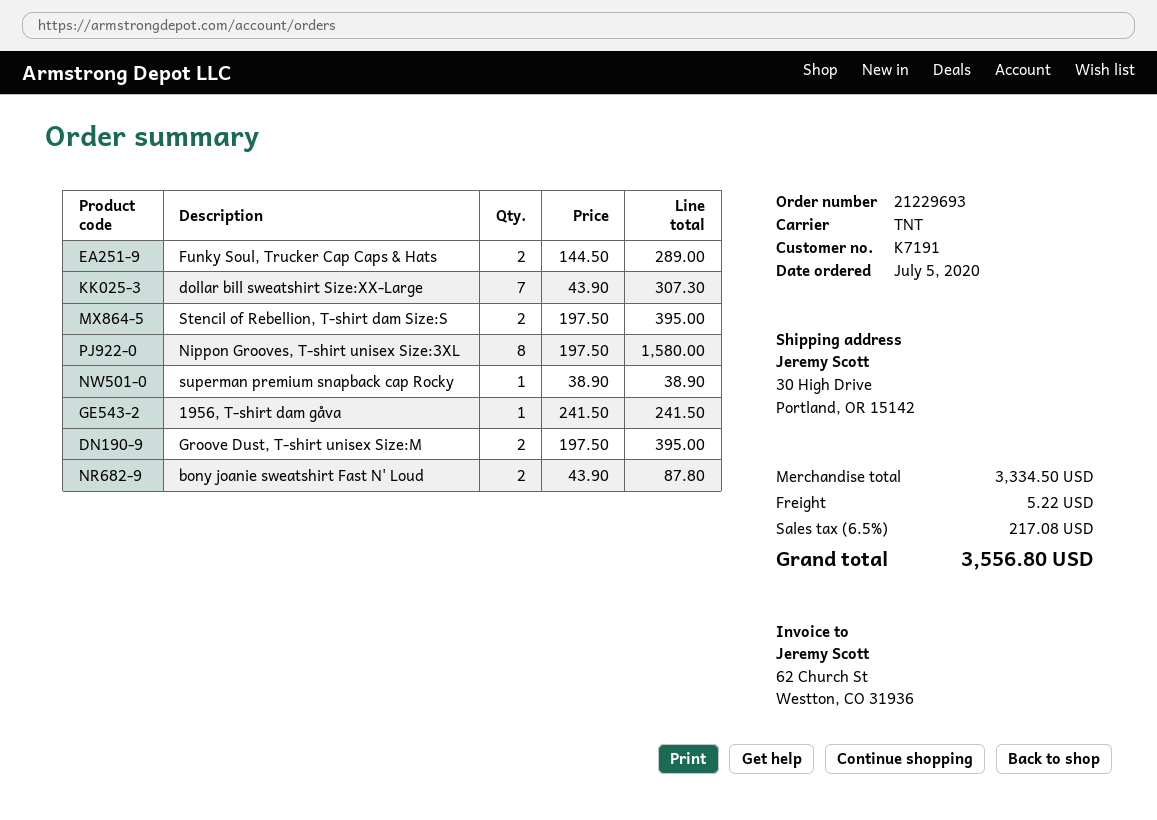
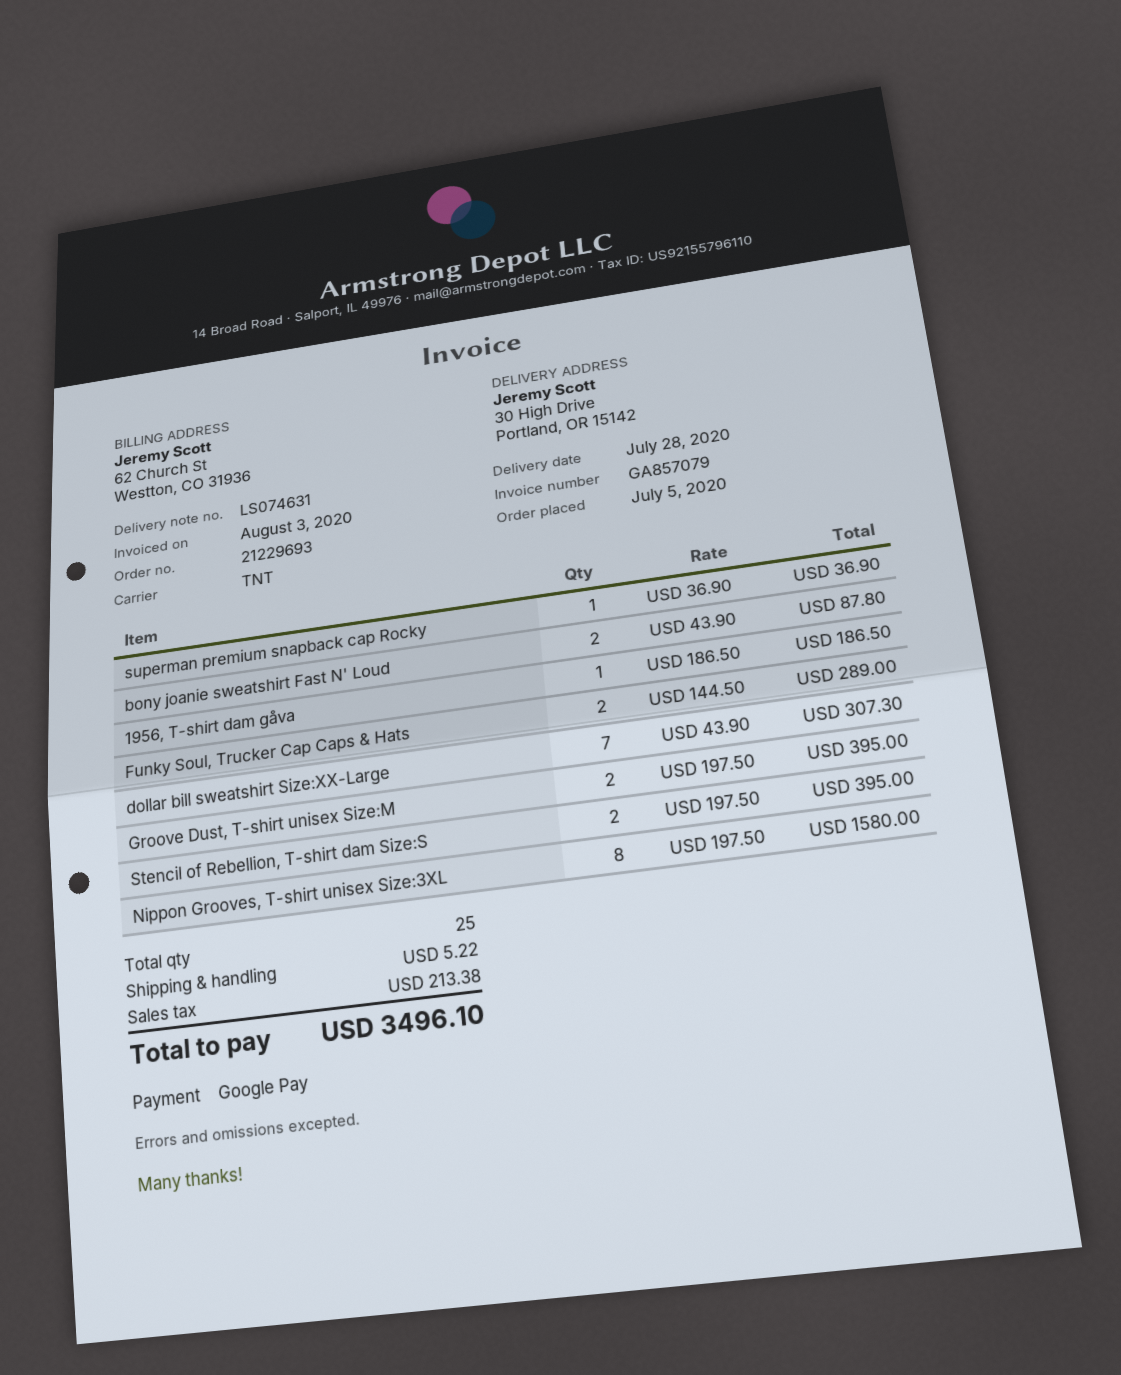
superman premium snapback cap Rocky: 1 x 38.90 = 38.90 -> 1 x 36.90 = 36.90
1956, T-shirt dam gåva: 1 x 241.50 = 241.50 -> 1 x 186.50 = 186.50
tax: 217.08 -> 213.38
total: 3556.80 -> 3496.10

